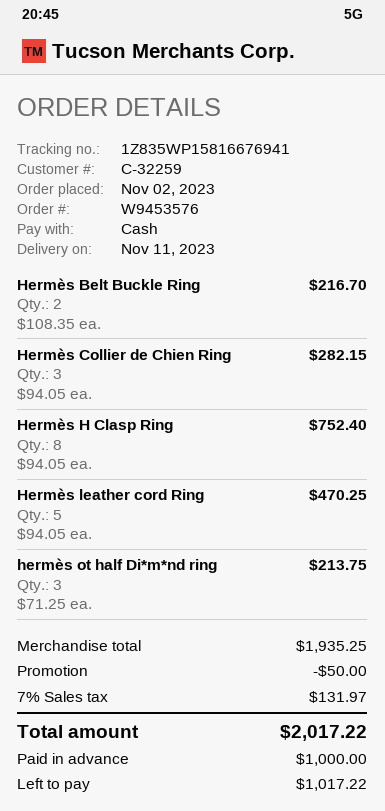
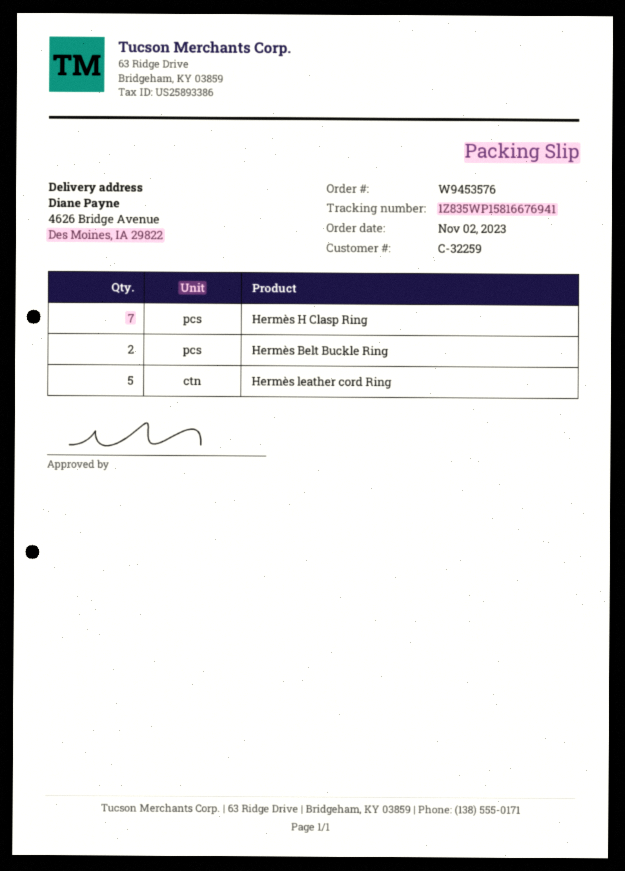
Hermès Collier de Chien Ring: 3 -> none
Hermès H Clasp Ring: 8 -> 7
hermès ot half Di*m*nd ring: 3 -> none

